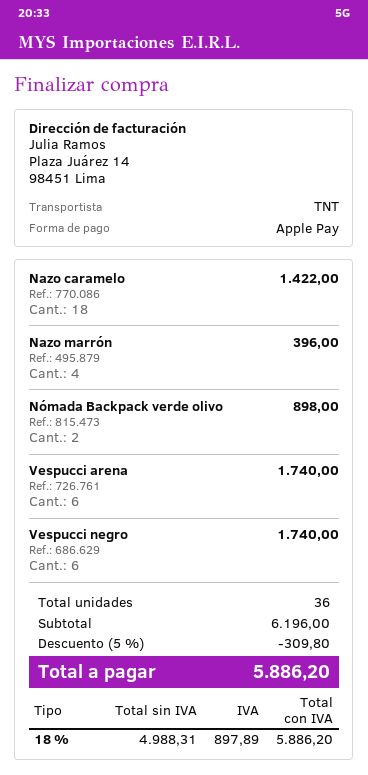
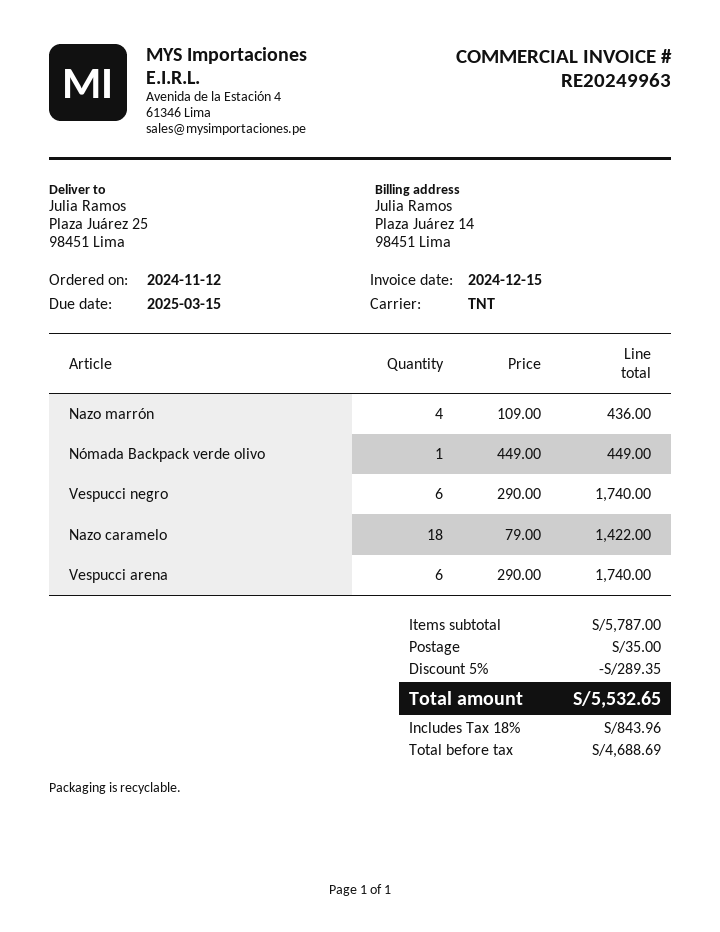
Nazo marrón: 4 for 396.00 -> 4 for 436.00
Nómada Backpack verde olivo: 2 for 898.00 -> 1 for 449.00
subtotal: 6196.00 -> 5787.00
discount: 5% = 309.80 -> 5% = 289.35
shipping: none -> 35.00
net: 4988.31 -> 4688.69
tax: 18% = 897.89 -> 18% = 843.96
total: 5886.20 -> 5532.65

